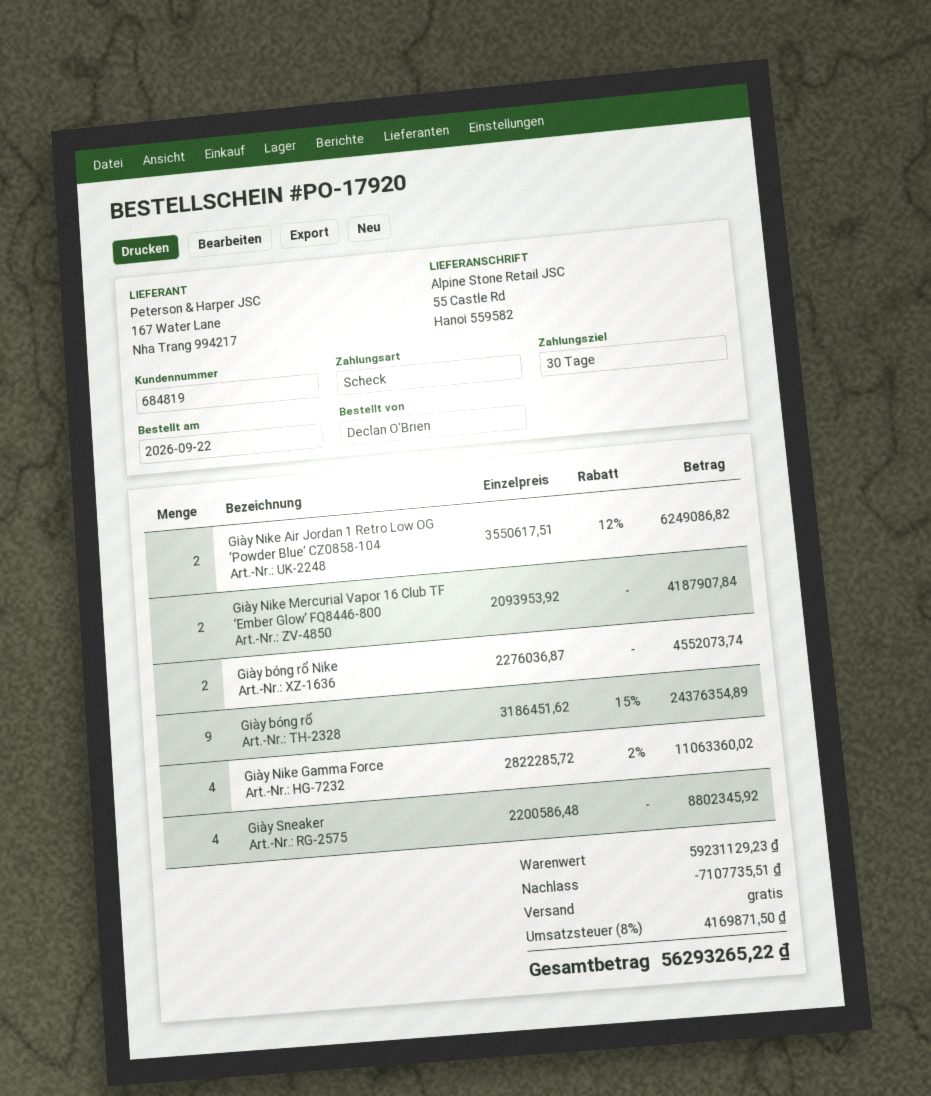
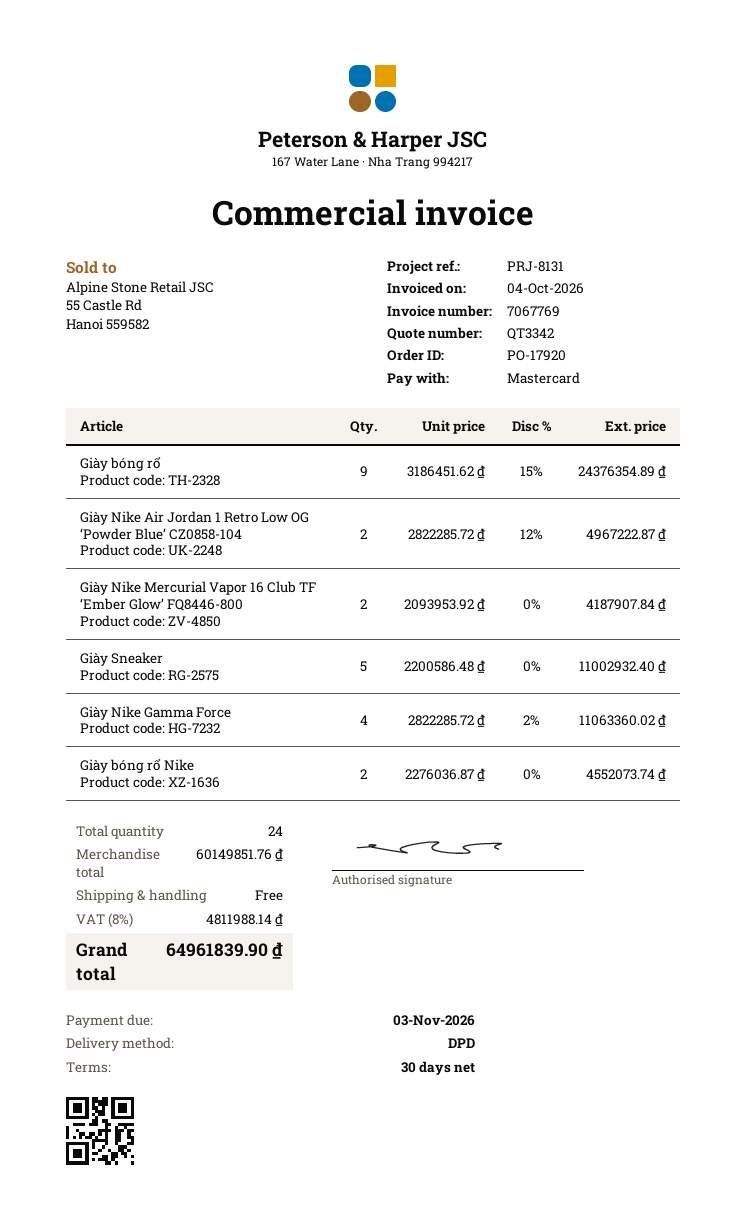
payment method: cheque -> Mastercard
Giày Nike Air Jordan 1 Retro Low OG ‘Powder Blue’ CZ0858-104: 2 x 3550617.51 - 12% = 6249086.82 -> 2 x 2822285.72 - 12% = 4967222.87
Giày Sneaker: 4 x 2200586.48 = 8802345.92 -> 5 x 2200586.48 = 11002932.40
subtotal: 59231129.23 -> 60149851.76
discount: 7107735.51 -> none
tax: 8% = 4169871.50 -> 8% = 4811988.14
total: 56293265.22 -> 64961839.90

